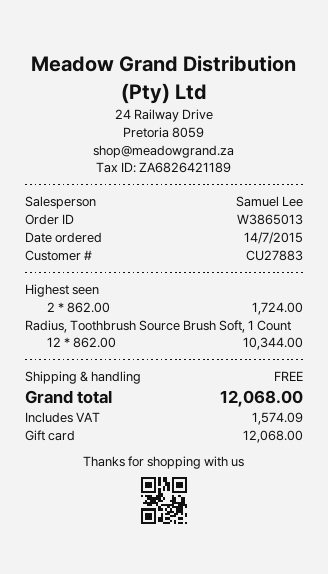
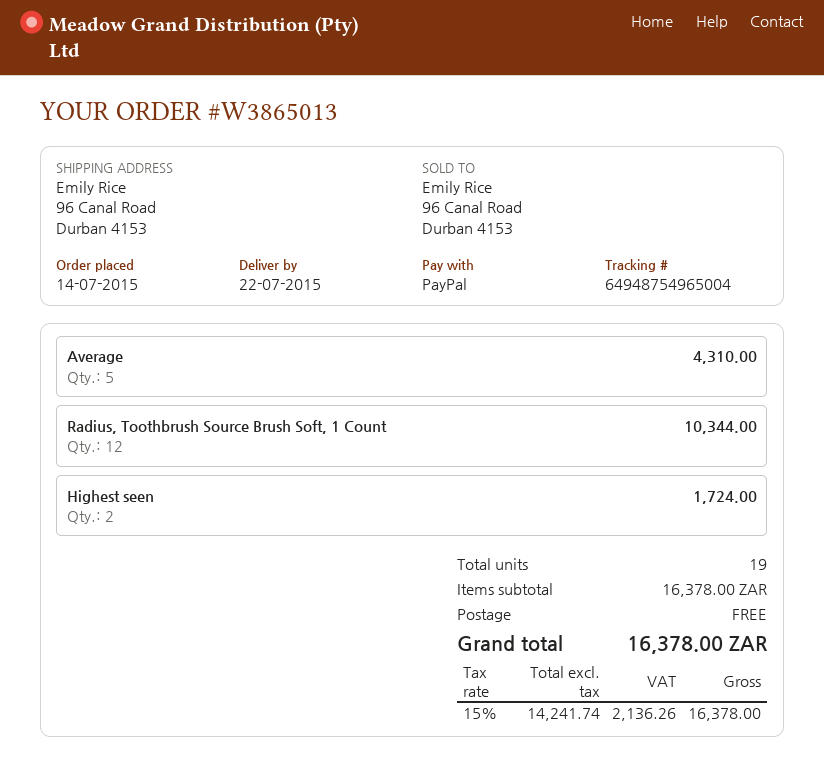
payment method: gift card -> PayPal
Average: none -> 5 for 4310.00
tax: 1574.09 -> 2136.26
total: 12068.00 -> 16378.00

